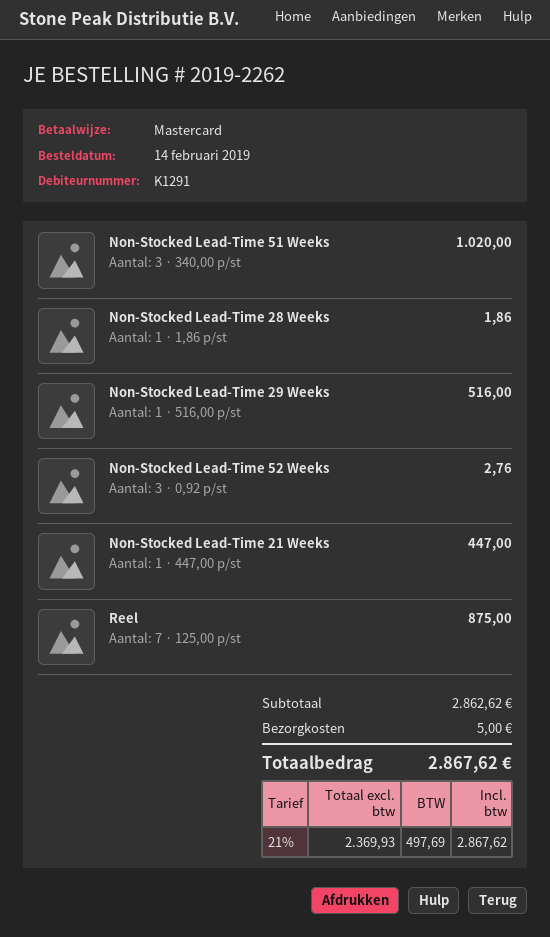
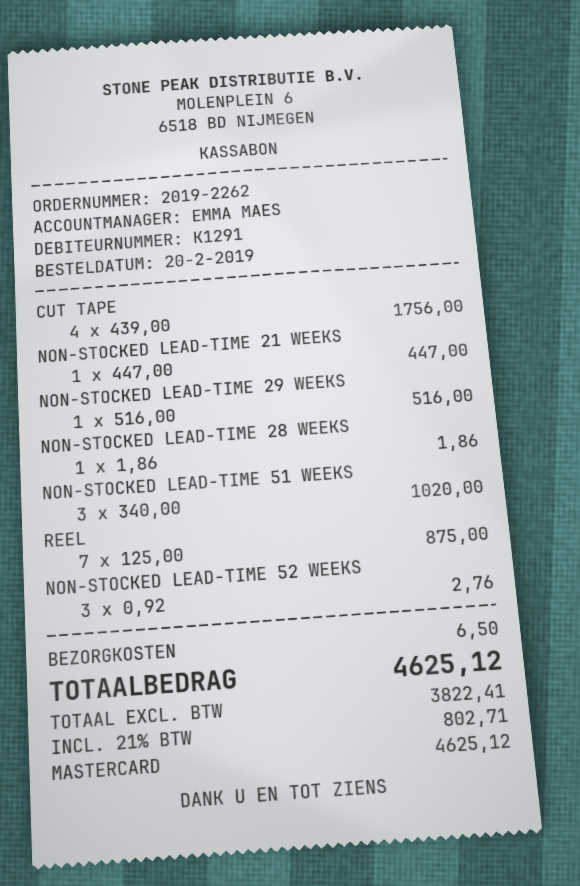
order date: 2019-02-14 -> 2019-02-20
CUT TAPE: none -> 4 x 439.00 = 1756.00
shipping: 5.00 -> 6.50
net: 2369.93 -> 3822.41
tax: 21% = 497.69 -> 21% = 802.71
total: 2867.62 -> 4625.12

